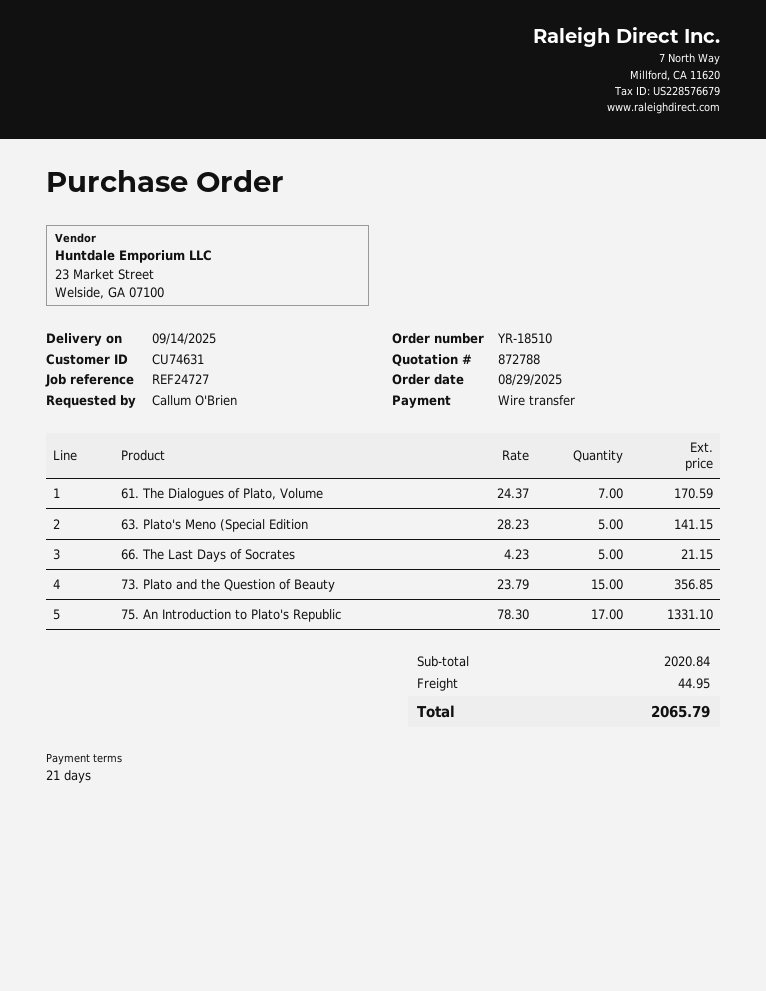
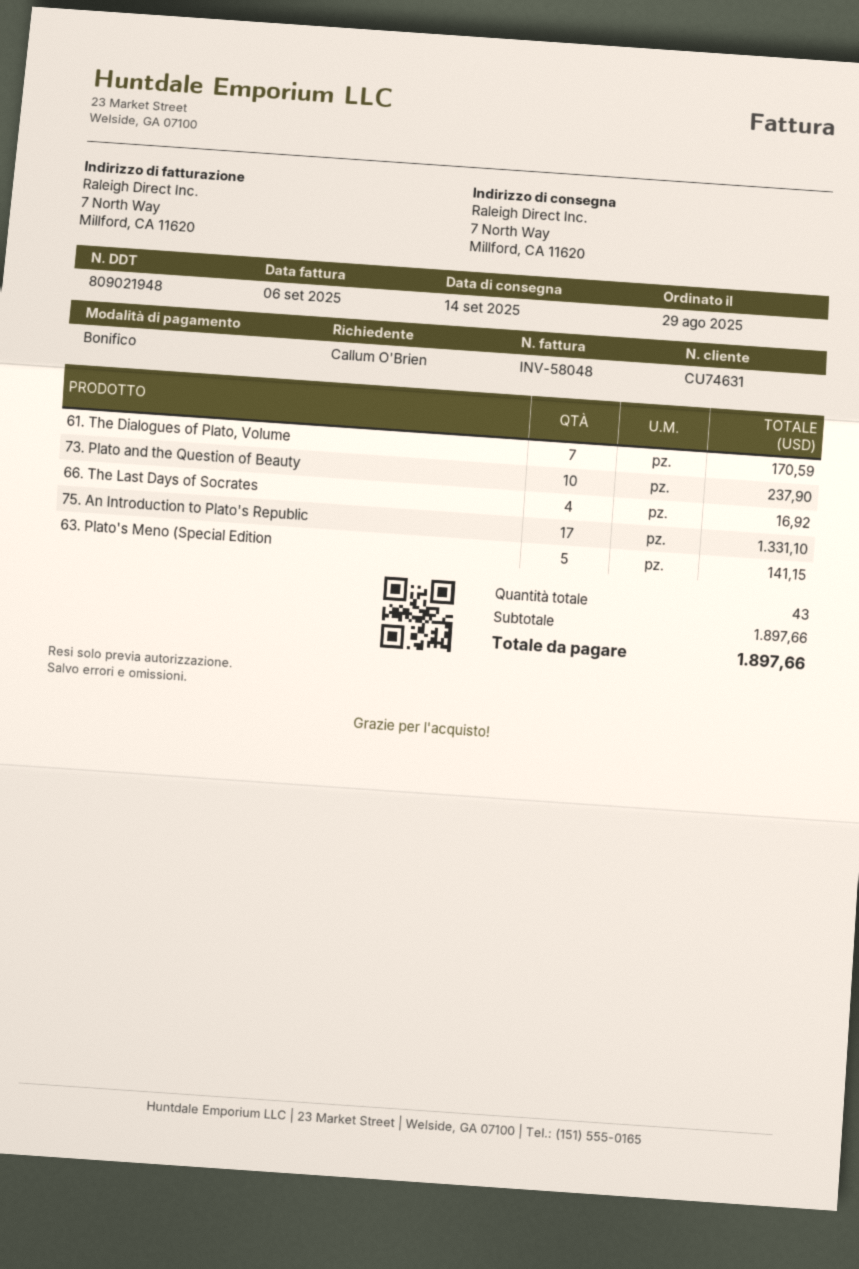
66. The Last Days of Socrates: 5 for 21.15 -> 4 for 16.92
73. Plato and the Question of Beauty: 15 for 356.85 -> 10 for 237.90
subtotal: 2020.84 -> 1897.66
shipping: 44.95 -> none
total: 2065.79 -> 1897.66

